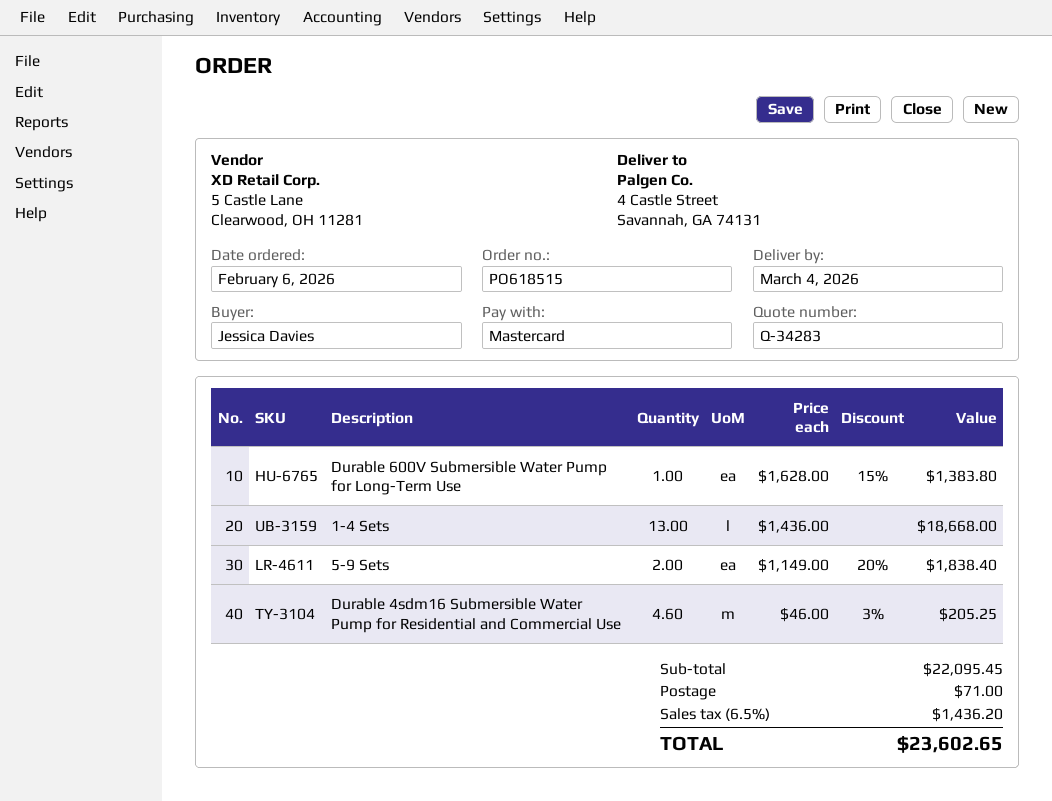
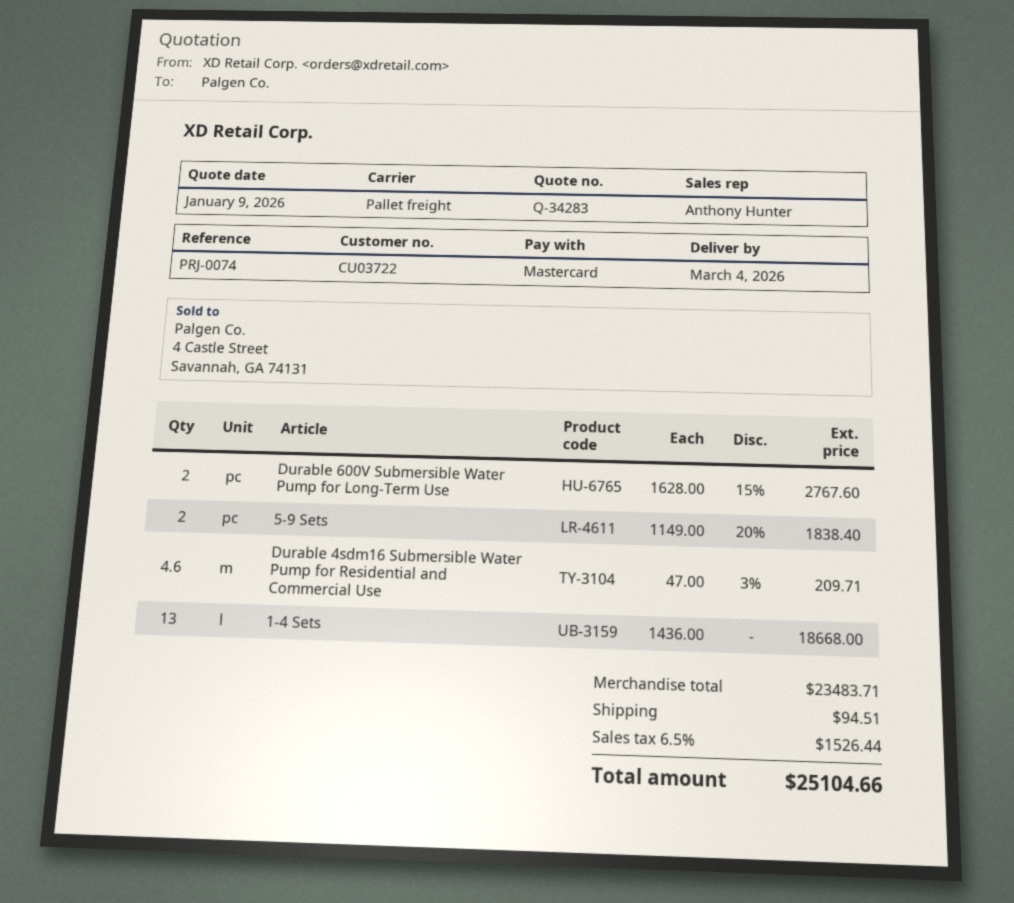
Durable 600V Submersible Water Pump for Long-Term Use: 1 x 1628.00 - 15% = 1383.80 -> 2 x 1628.00 - 15% = 2767.60
Durable 4sdm16 Submersible Water Pump for Residential and Commercial Use: 4.6 x 46.00 - 3% = 205.25 -> 4.6 x 47.00 - 3% = 209.71
subtotal: 22095.45 -> 23483.71
shipping: 71.00 -> 94.51
tax: 6.5% = 1436.20 -> 6.5% = 1526.44
total: 23602.65 -> 25104.66

